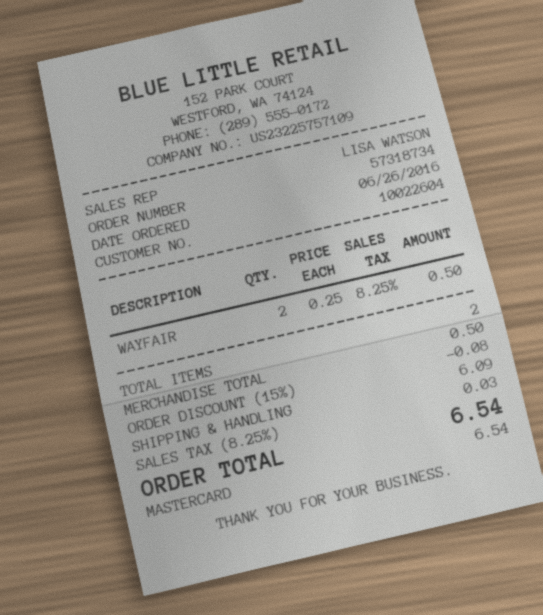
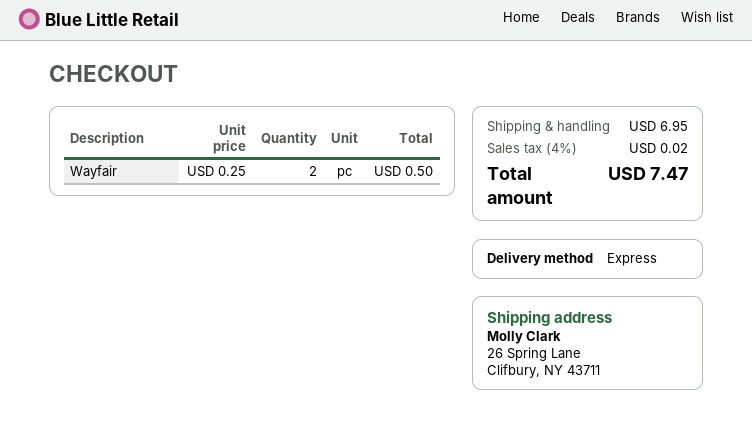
discount: 15% = 0.08 -> none
shipping: 6.09 -> 6.95
tax: 8.25% = 0.03 -> 4% = 0.02
total: 6.54 -> 7.47

